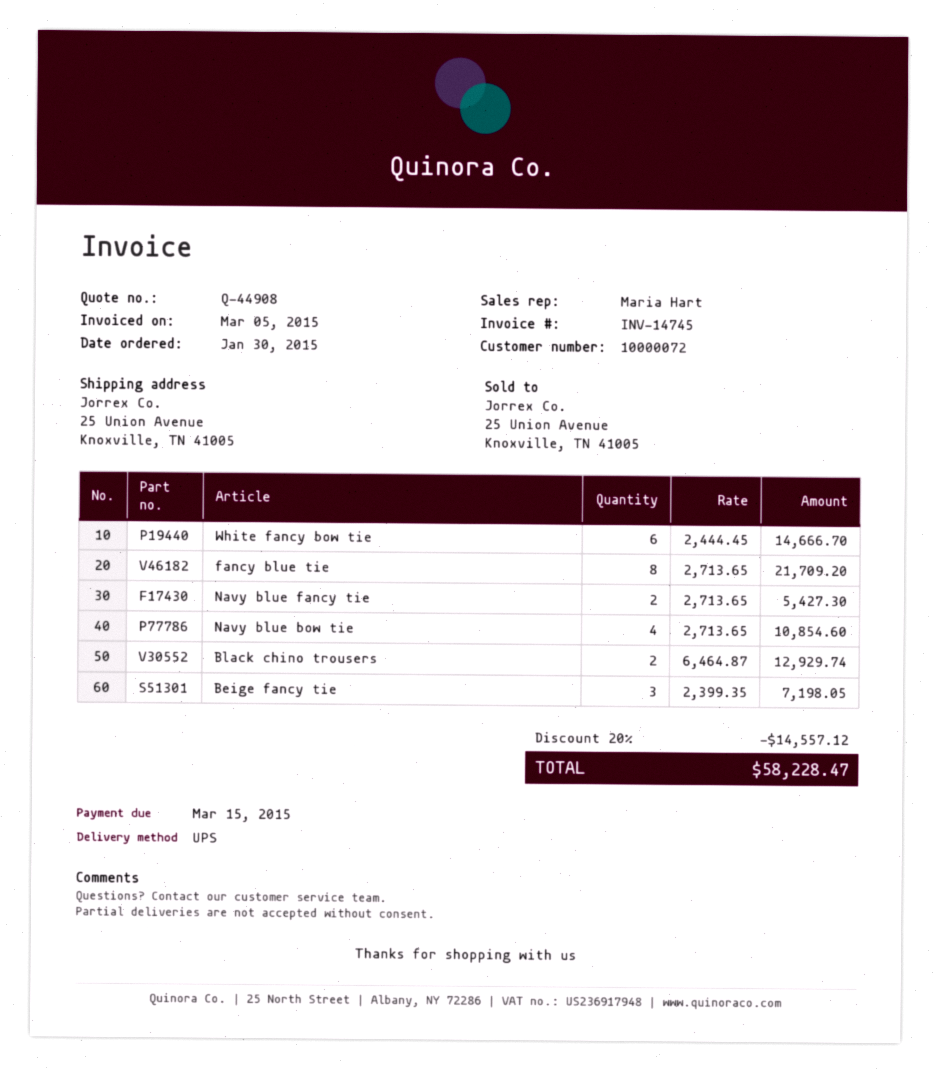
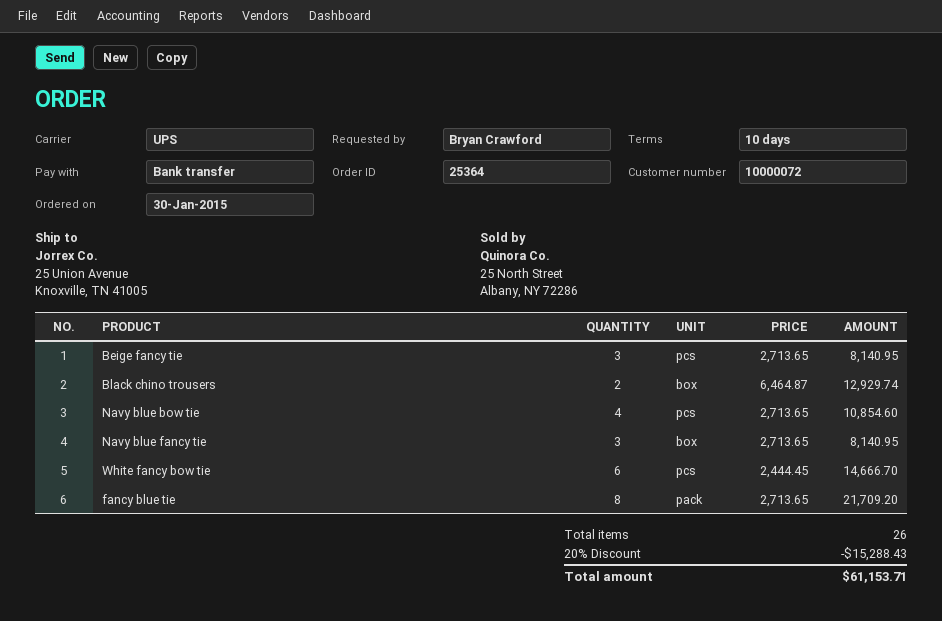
Navy blue fancy tie: 2 x 2713.65 = 5427.30 -> 3 x 2713.65 = 8140.95
Beige fancy tie: 3 x 2399.35 = 7198.05 -> 3 x 2713.65 = 8140.95
discount: 20% = 14557.12 -> 20% = 15288.43
total: 58228.47 -> 61153.71

